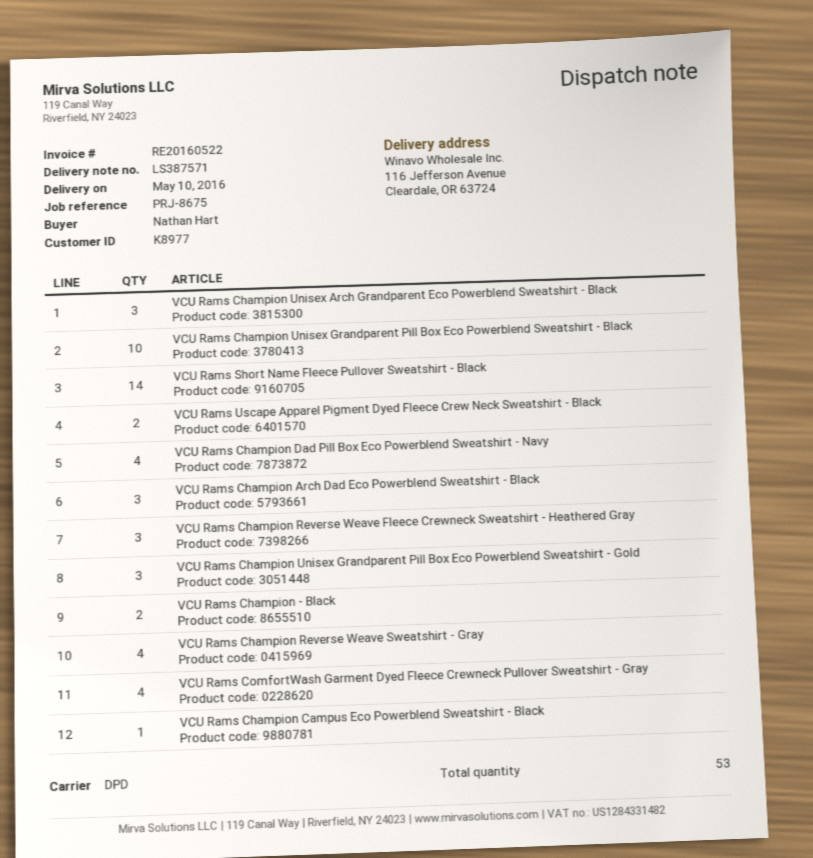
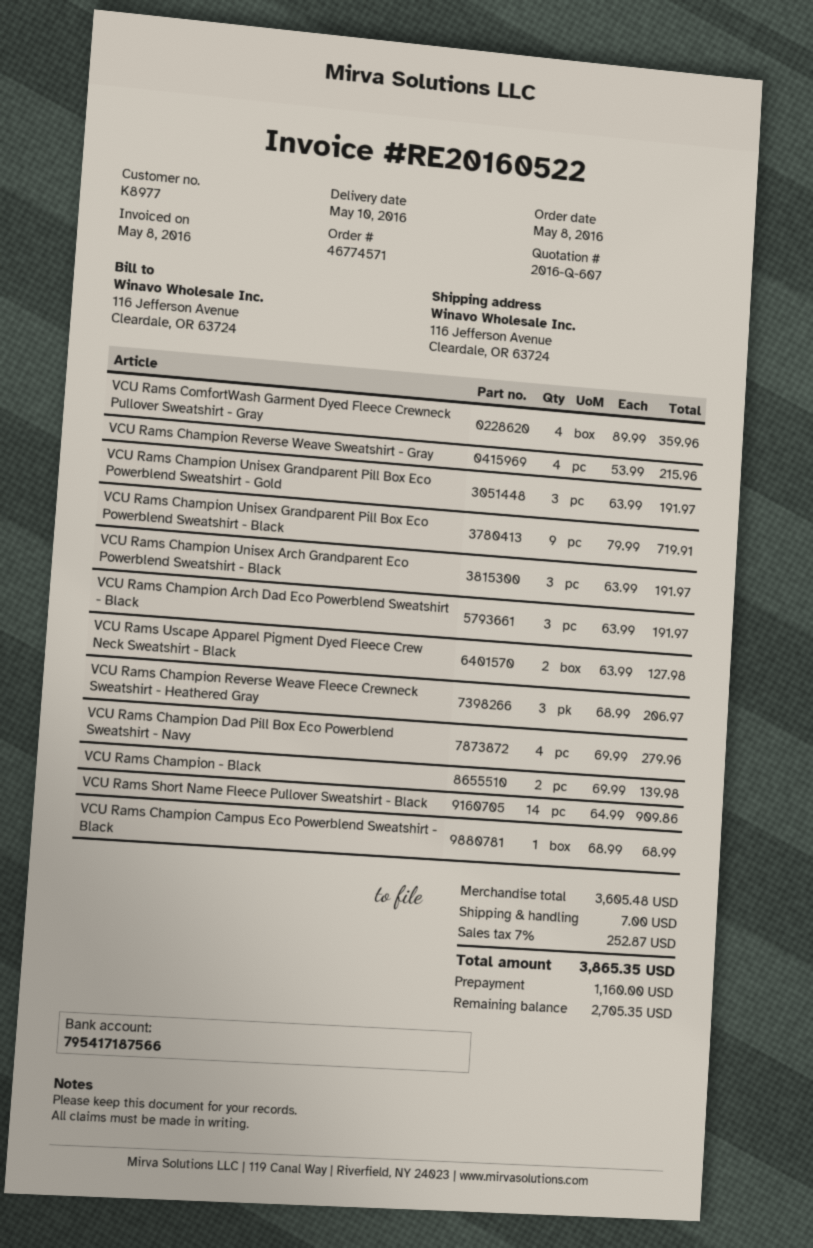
VCU Rams Champion Unisex Grandparent Pill Box Eco Powerblend Sweatshirt - Black: 10 -> 9

